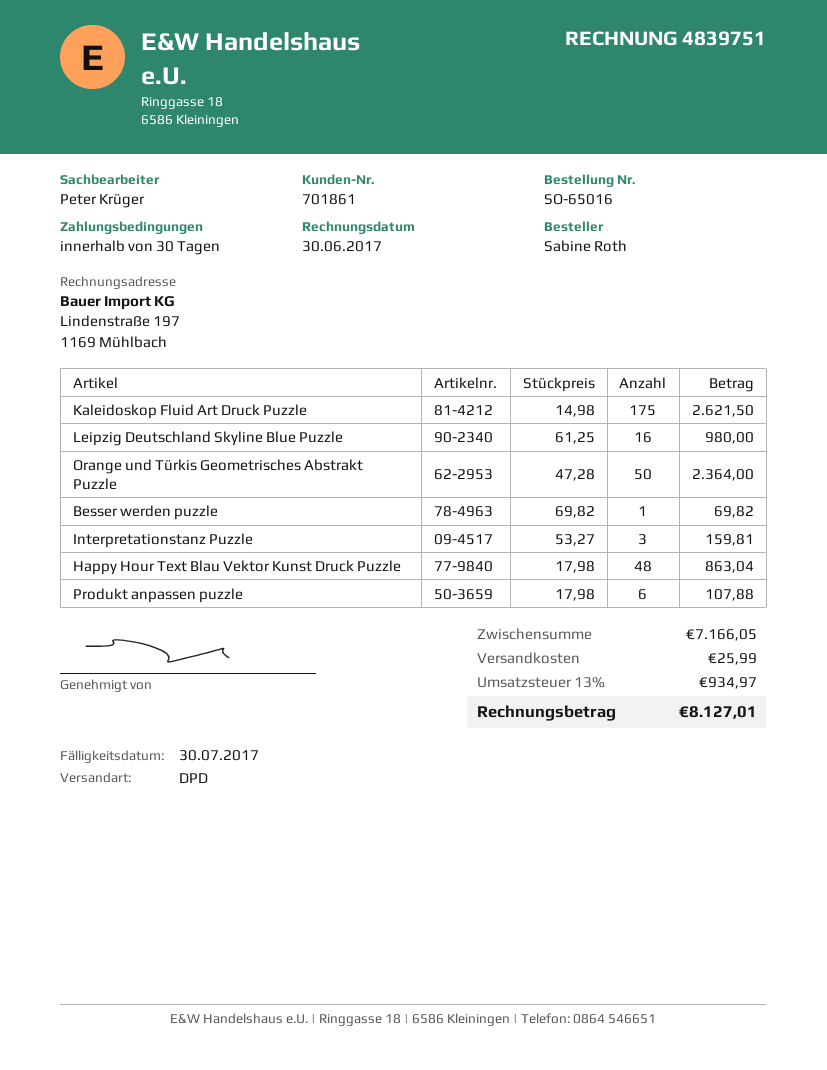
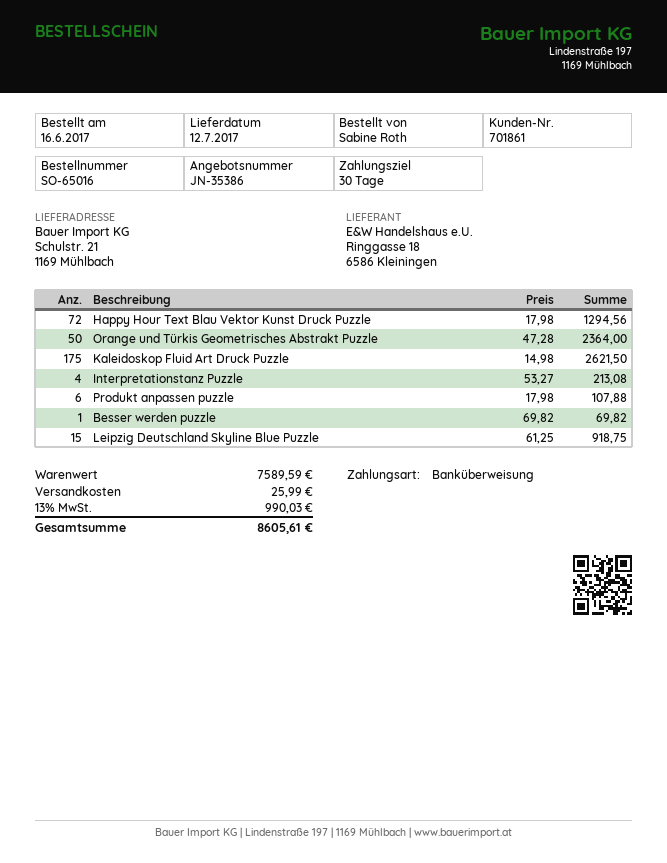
Leipzig Deutschland Skyline Blue Puzzle: 16 x 61.25 = 980.00 -> 15 x 61.25 = 918.75
Interpretationstanz Puzzle: 3 x 53.27 = 159.81 -> 4 x 53.27 = 213.08
Happy Hour Text Blau Vektor Kunst Druck Puzzle: 48 x 17.98 = 863.04 -> 72 x 17.98 = 1294.56
subtotal: 7166.05 -> 7589.59
tax: 13% = 934.97 -> 13% = 990.03
total: 8127.01 -> 8605.61

